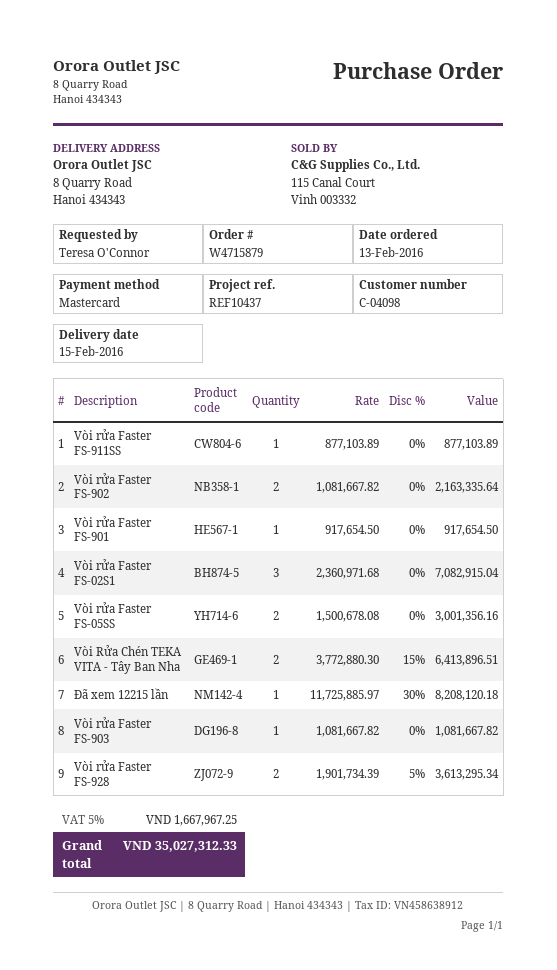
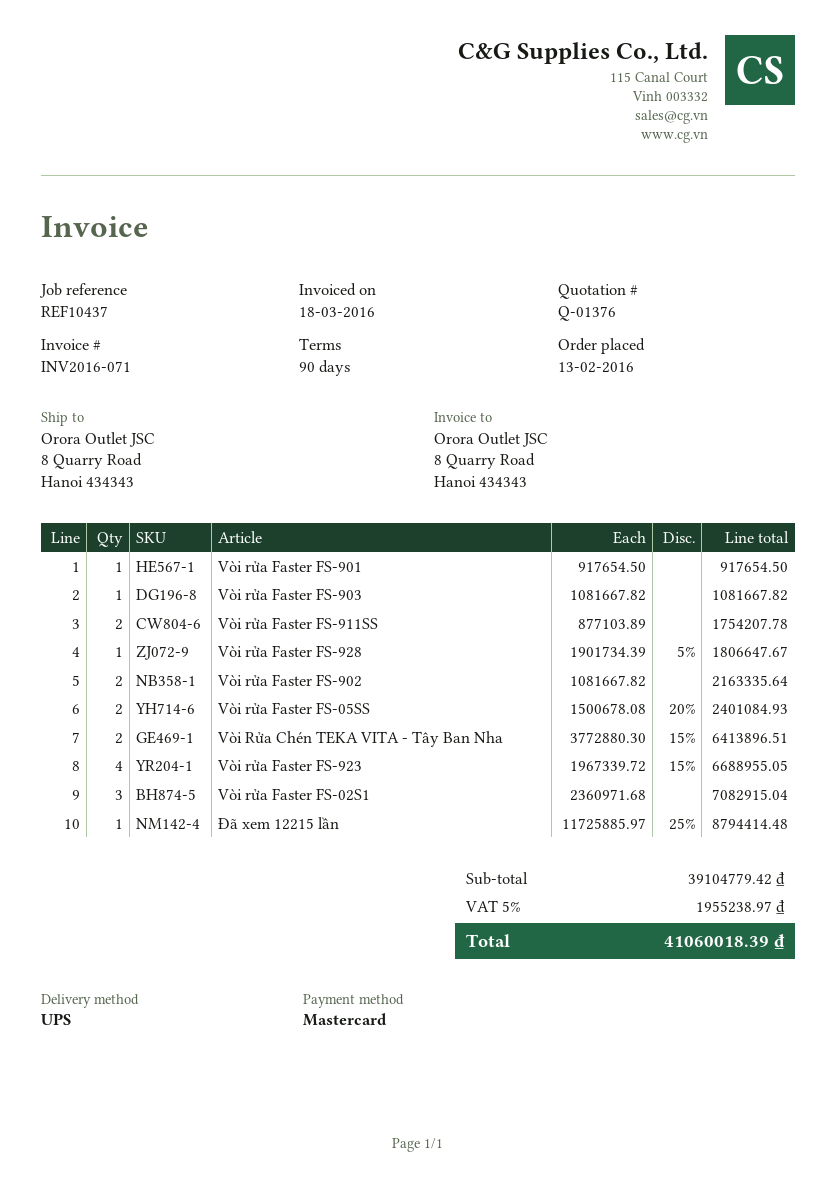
Vòi rửa Faster FS-911SS: 1 x 877103.89 = 877103.89 -> 2 x 877103.89 = 1754207.78
Vòi rửa Faster FS-05SS: 2 x 1500678.08 = 3001356.16 -> 2 x 1500678.08 - 20% = 2401084.93
Đã xem 12215 lần: 1 x 11725885.97 - 30% = 8208120.18 -> 1 x 11725885.97 - 25% = 8794414.48
Vòi rửa Faster FS-928: 2 x 1901734.39 - 5% = 3613295.34 -> 1 x 1901734.39 - 5% = 1806647.67
Vòi rửa Faster FS-923: none -> 4 x 1967339.72 - 15% = 6688955.05
tax: 5% = 1667967.25 -> 5% = 1955238.97
total: 35027312.33 -> 41060018.39

